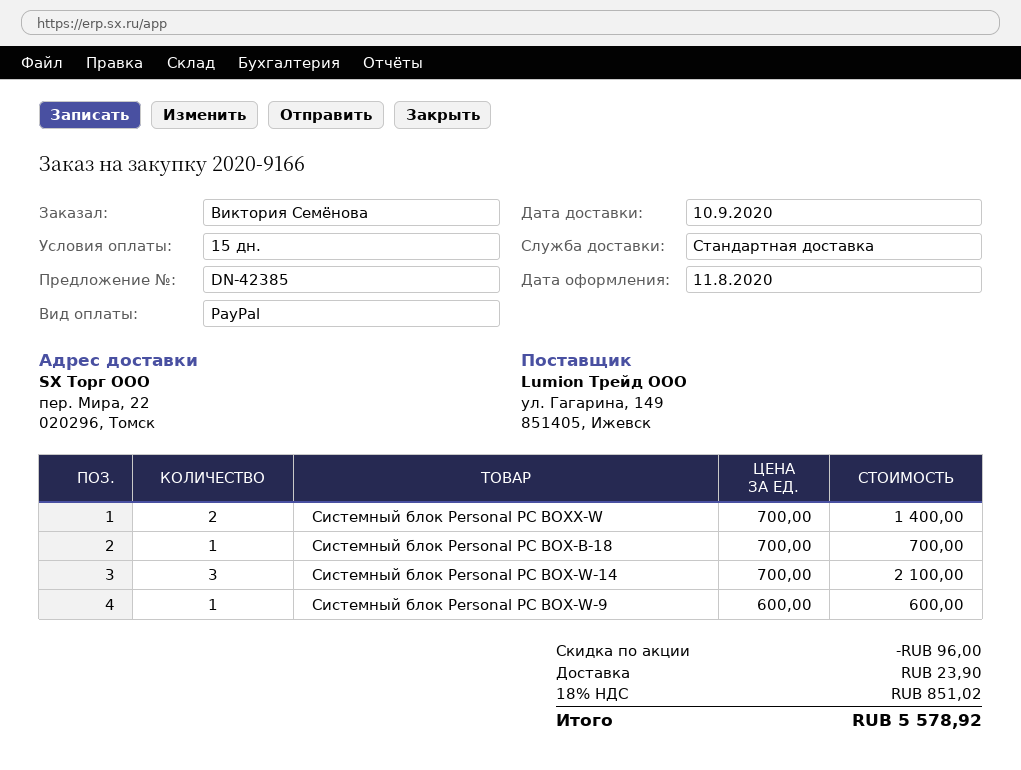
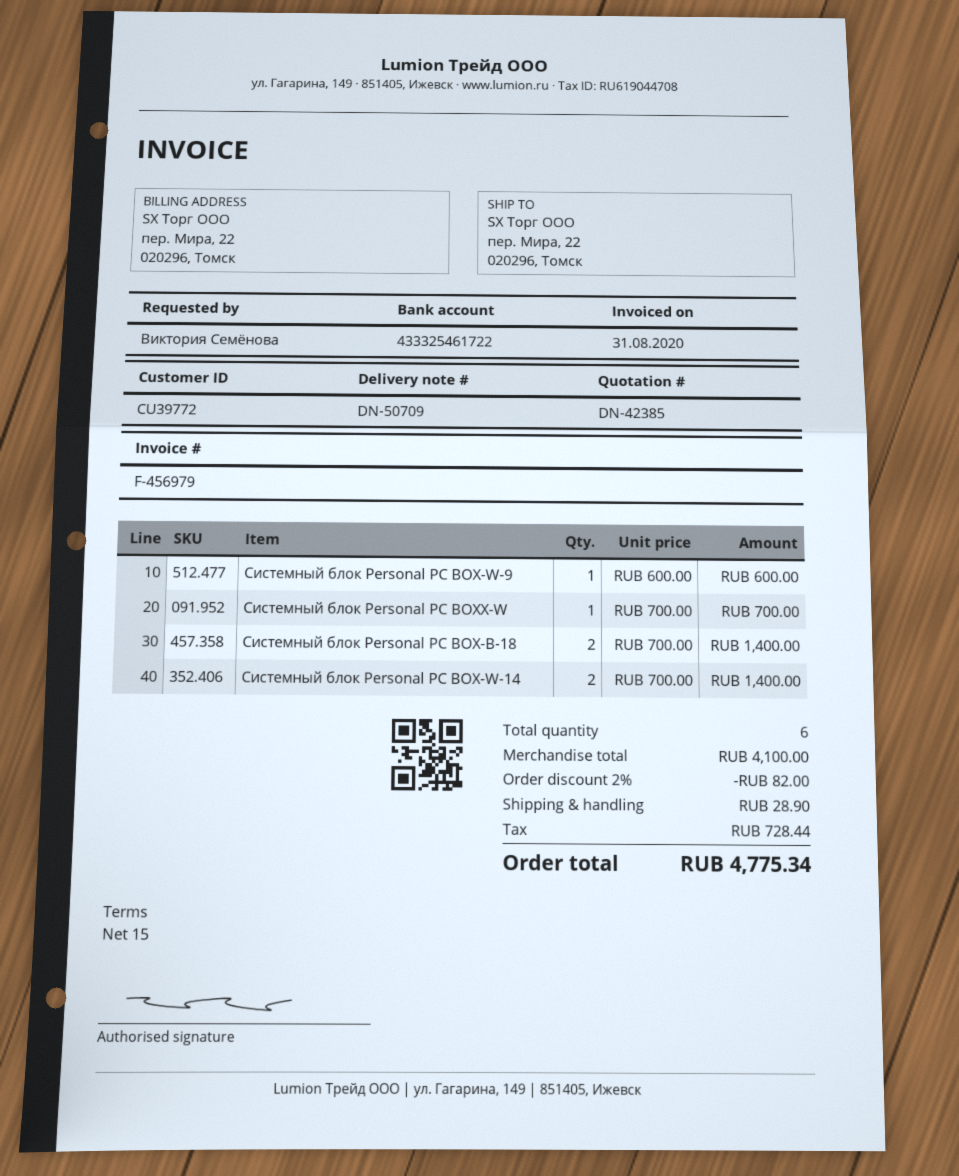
Системный блок Personal PC BOXX-W: 2 x 700.00 = 1400.00 -> 1 x 700.00 = 700.00
Системный блок Personal PC BOX-B-18: 1 x 700.00 = 700.00 -> 2 x 700.00 = 1400.00
Системный блок Personal PC BOX-W-14: 3 x 700.00 = 2100.00 -> 2 x 700.00 = 1400.00
discount: 96.00 -> 82.00
shipping: 23.90 -> 28.90
tax: 851.02 -> 728.44
total: 5578.92 -> 4775.34

